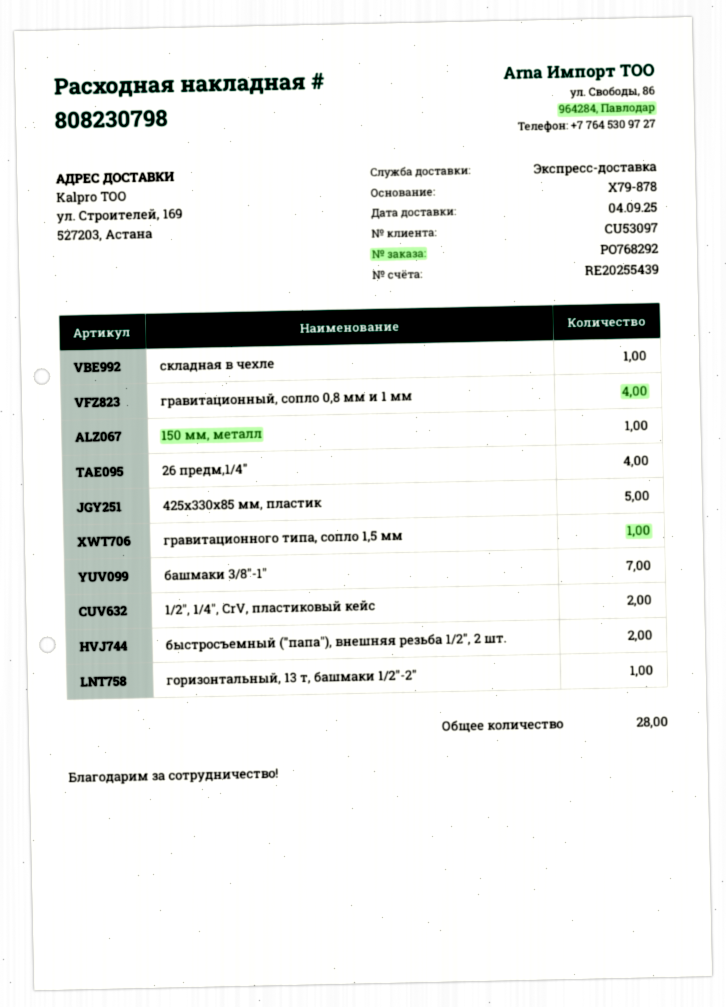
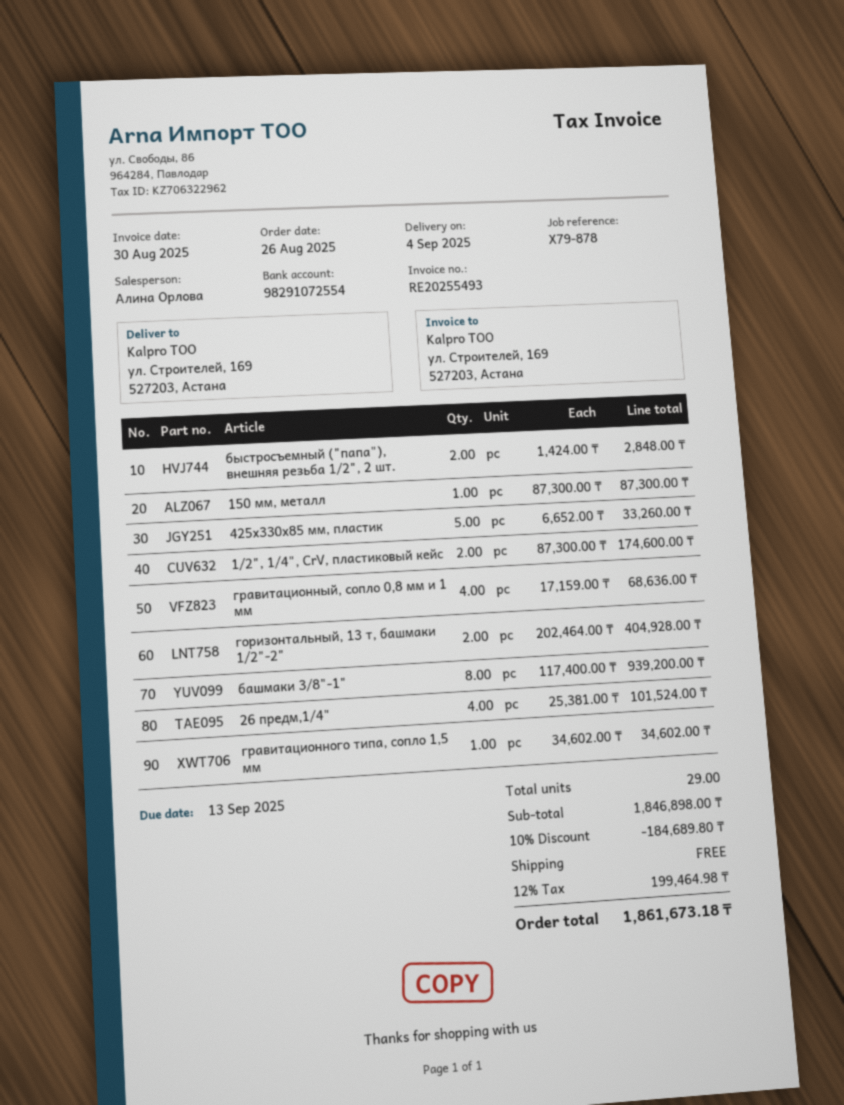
invoice number: RE20255439 -> RE20255493
складная в чехле: 1 -> none
башмаки 3/8"-1": 7 -> 8
горизонтальный, 13 т, башмаки 1/2"-2": 1 -> 2
total quantity: 28 -> 29

